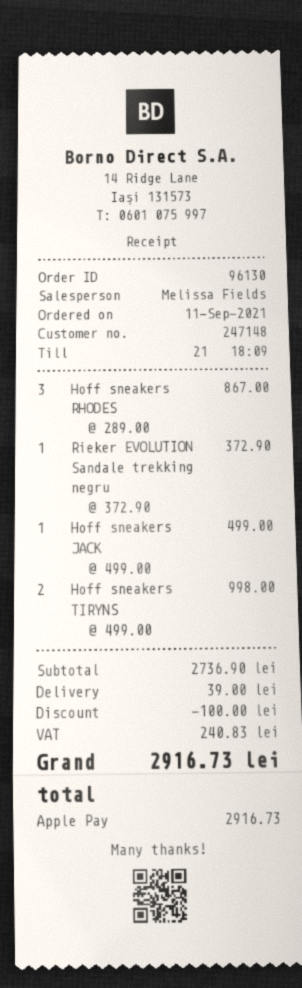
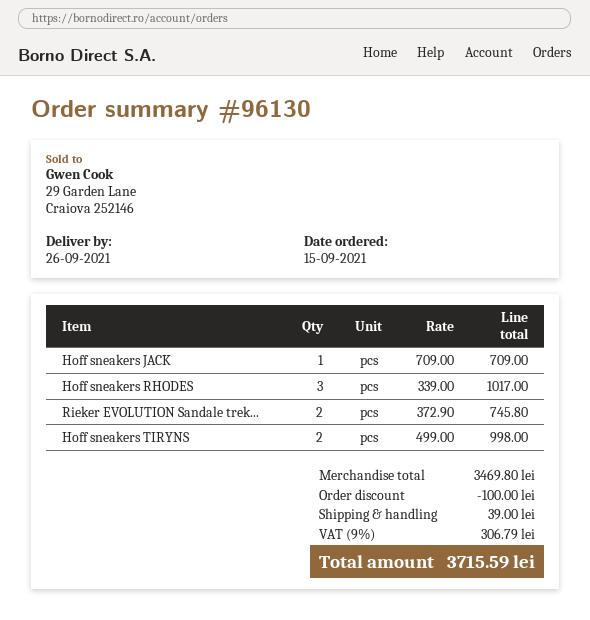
order date: 2021-09-11 -> 2021-09-15
Hoff sneakers RHODES: 3 x 289.00 = 867.00 -> 3 x 339.00 = 1017.00
Rieker EVOLUTION Sandale trekking negru: 1 x 372.90 = 372.90 -> 2 x 372.90 = 745.80
Hoff sneakers JACK: 1 x 499.00 = 499.00 -> 1 x 709.00 = 709.00
subtotal: 2736.90 -> 3469.80
tax: 240.83 -> 306.79
total: 2916.73 -> 3715.59

